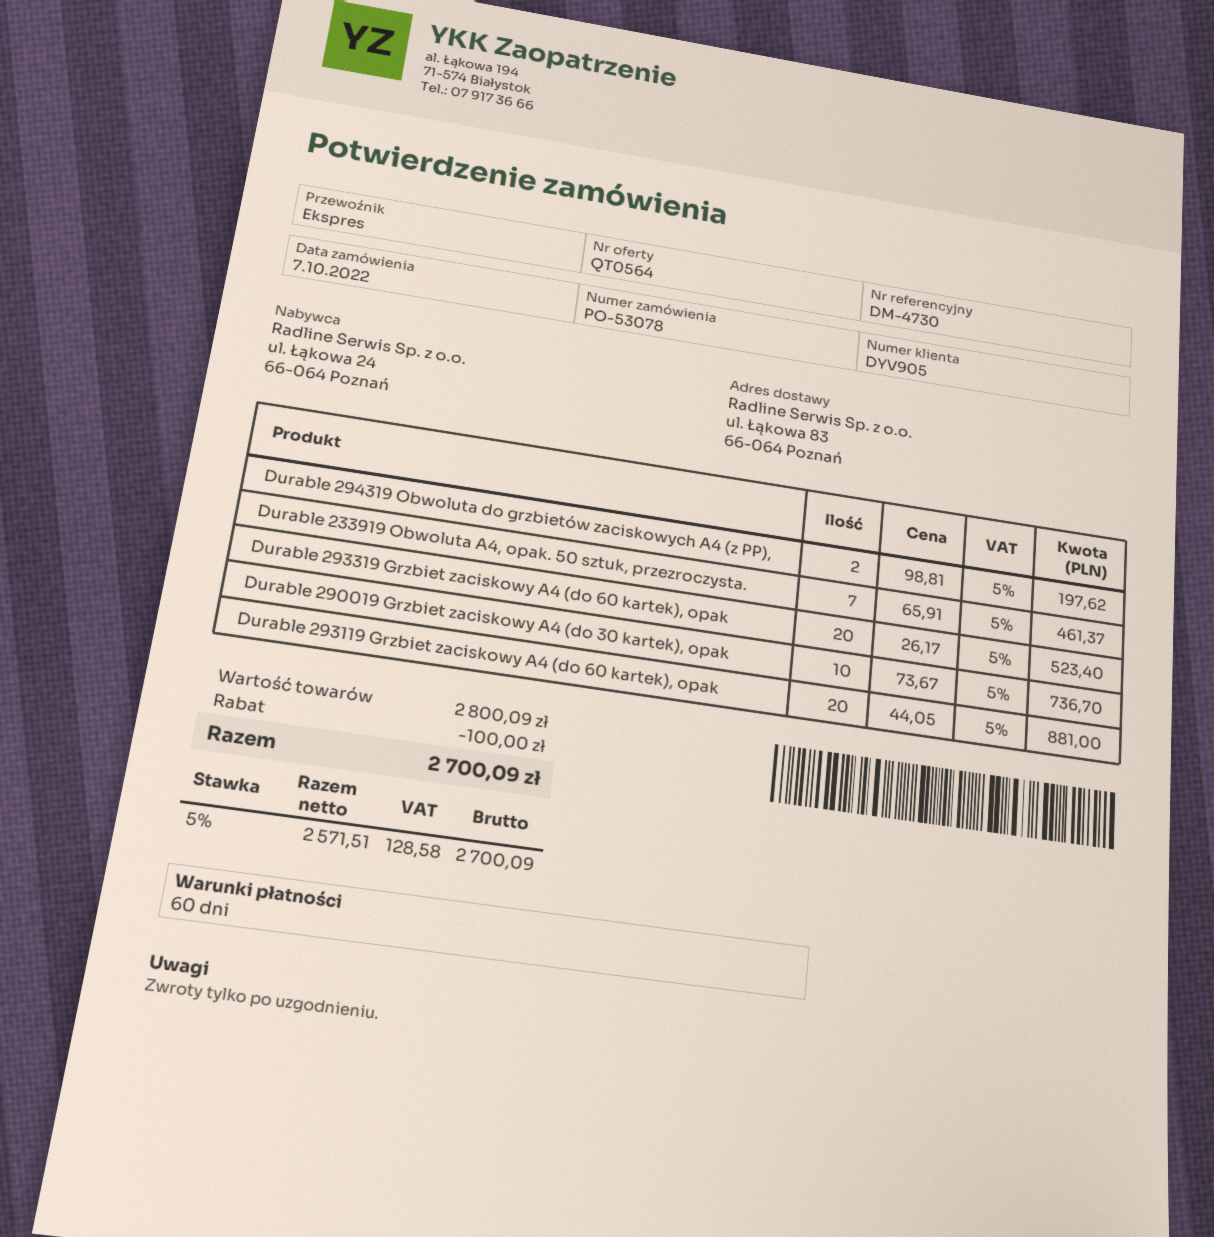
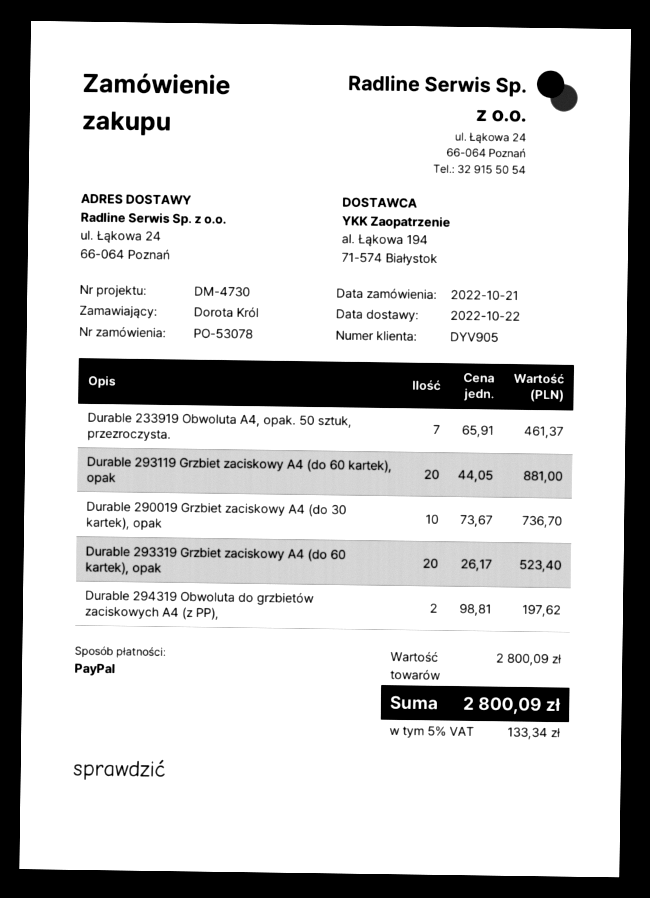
order date: 2022-10-07 -> 2022-10-21
ship to: ul. Łąkowa 83, 66-064 Poznań -> ul. Łąkowa 24, 66-064 Poznań
discount: 100.00 -> none
tax: 5% = 128.58 -> 5% = 133.34
total: 2700.09 -> 2800.09

